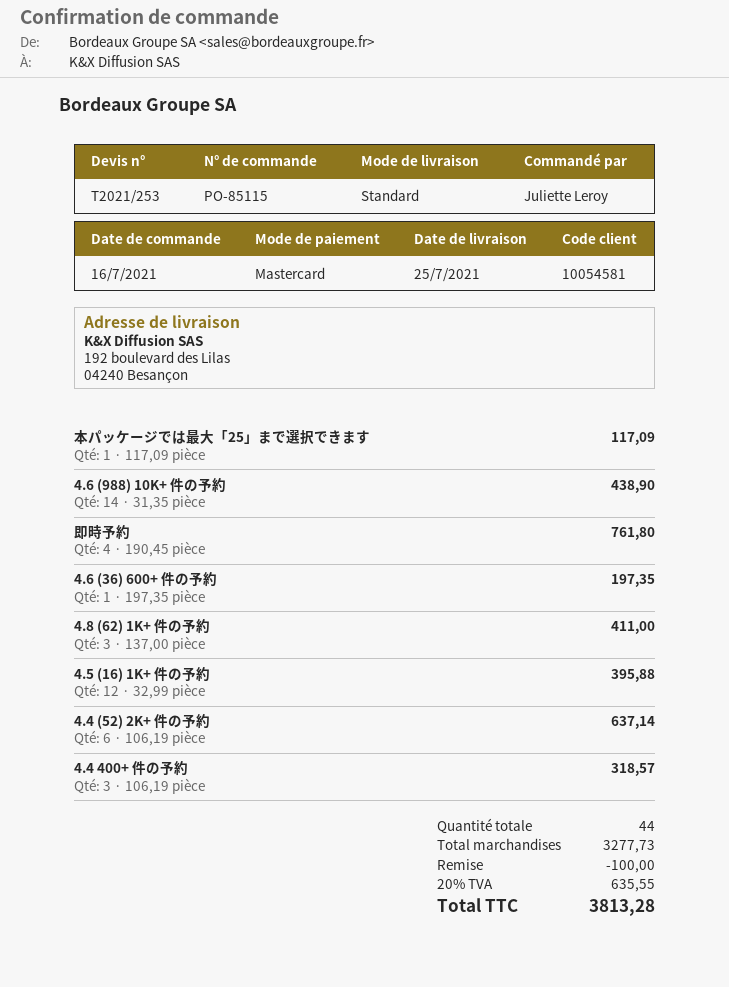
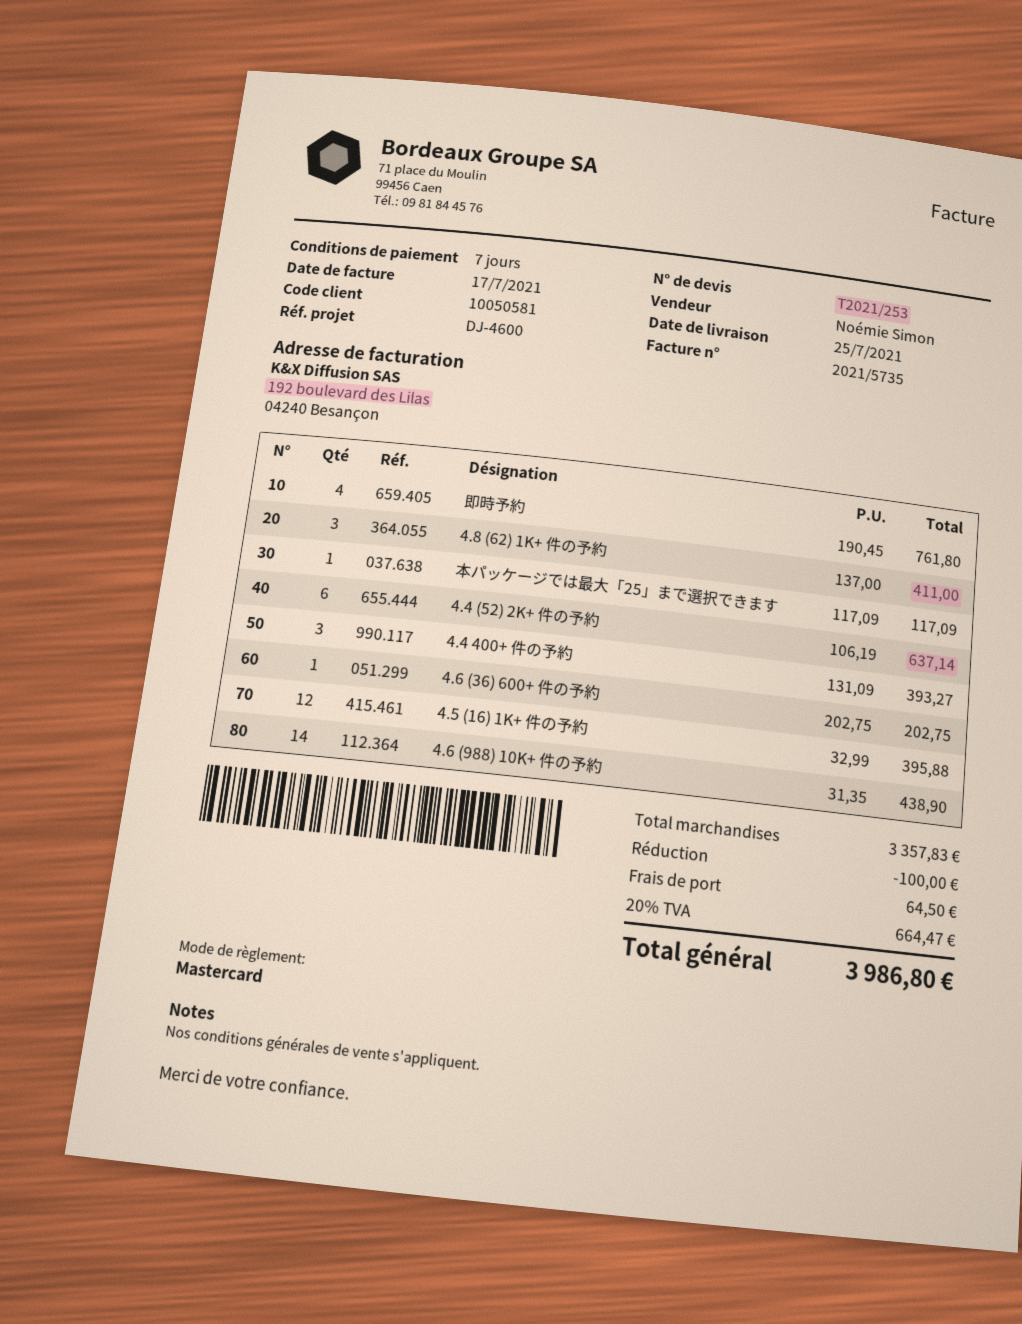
customer number: 10054581 -> 10050581
4.6 (36) 600+ 件の予約: 1 x 197.35 = 197.35 -> 1 x 202.75 = 202.75
4.4 400+ 件の予約: 3 x 106.19 = 318.57 -> 3 x 131.09 = 393.27
subtotal: 3277.73 -> 3357.83
shipping: none -> 64.50
tax: 20% = 635.55 -> 20% = 664.47
total: 3813.28 -> 3986.80

